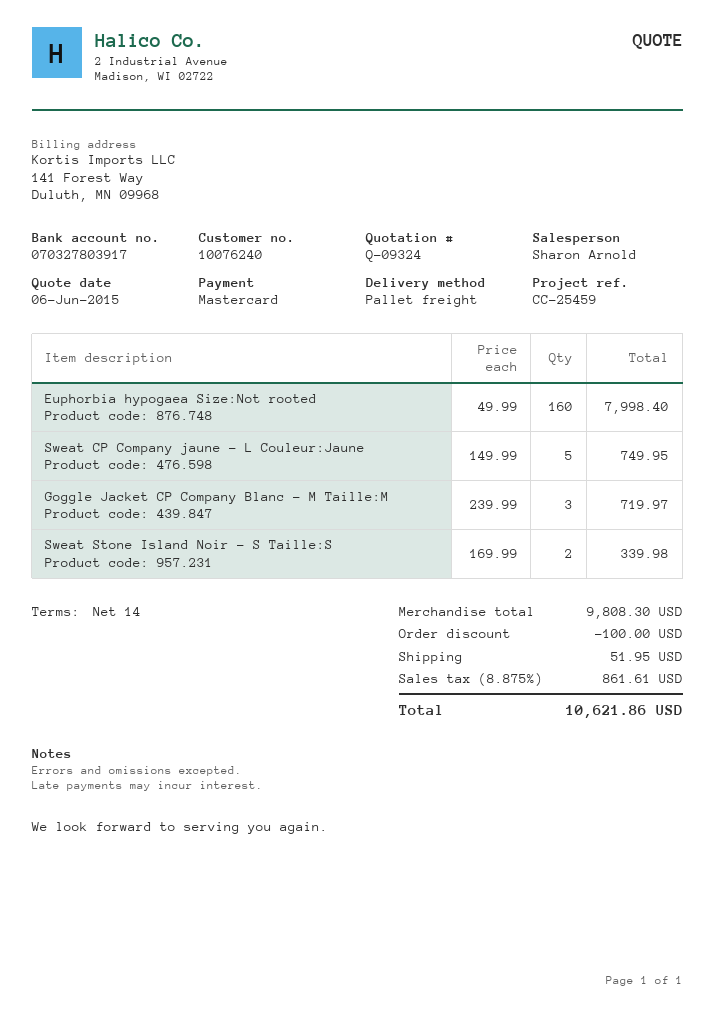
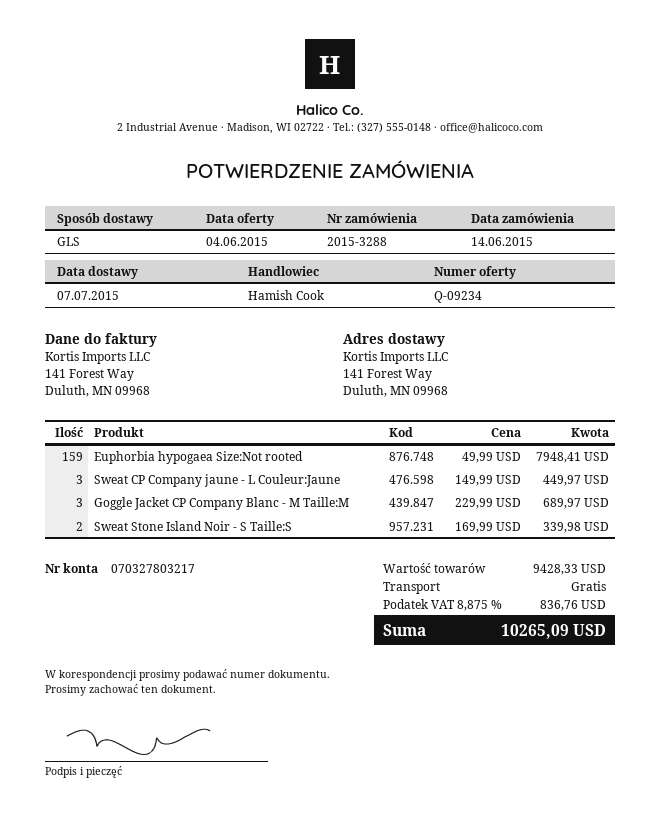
quote number: Q-09324 -> Q-09234
quote date: 2015-06-06 -> 2015-06-04
sales rep: Sharon Arnold -> Hamish Cook
bank account: 070327803917 -> 070327803217
shipping method: pallet freight -> GLS
Euphorbia hypogaea Size:Not rooted: 160 x 49.99 = 7998.40 -> 159 x 49.99 = 7948.41
Sweat CP Company jaune - L Couleur:Jaune: 5 x 149.99 = 749.95 -> 3 x 149.99 = 449.97
Goggle Jacket CP Company Blanc - M Taille:M: 3 x 239.99 = 719.97 -> 3 x 229.99 = 689.97
subtotal: 9808.30 -> 9428.33
discount: 100.00 -> none
shipping: 51.95 -> 0.00
tax: 8.875% = 861.61 -> 8.875% = 836.76
total: 10621.86 -> 10265.09

